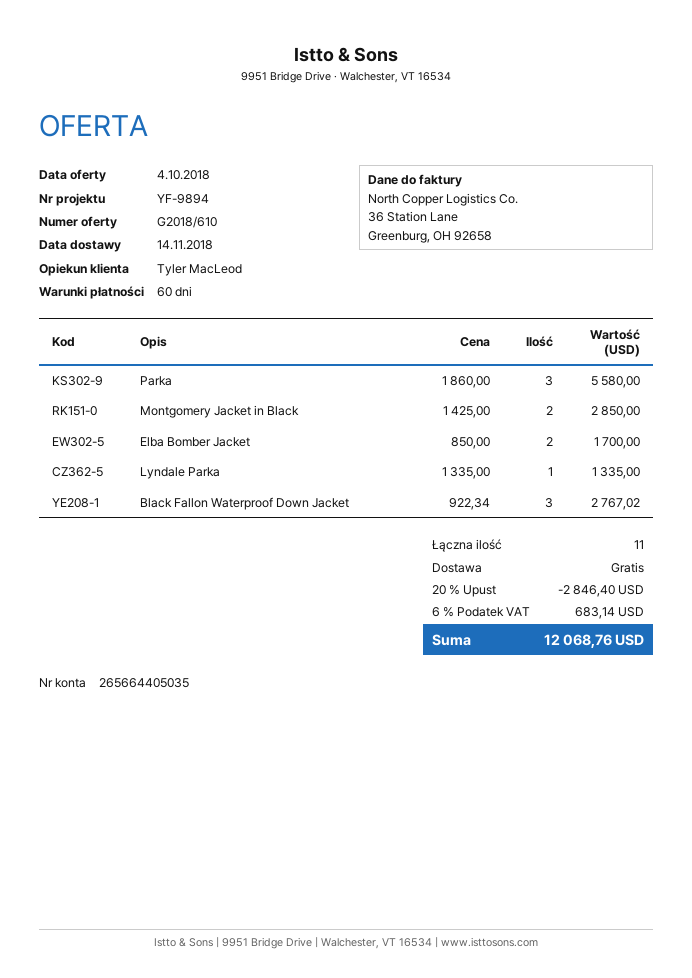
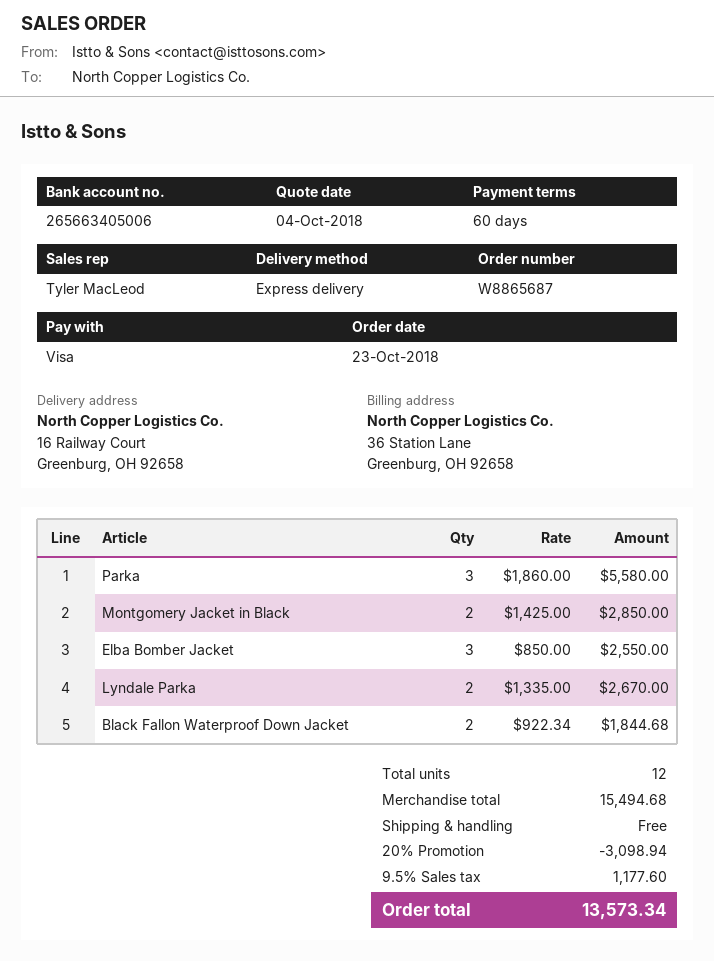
bank account: 265664405035 -> 265663405006
Elba Bomber Jacket: 2 x 850.00 = 1700.00 -> 3 x 850.00 = 2550.00
Lyndale Parka: 1 x 1335.00 = 1335.00 -> 2 x 1335.00 = 2670.00
Black Fallon Waterproof Down Jacket: 3 x 922.34 = 2767.02 -> 2 x 922.34 = 1844.68
total quantity: 11 -> 12
discount: 20% = 2846.40 -> 20% = 3098.94
tax: 6% = 683.14 -> 9.5% = 1177.60
total: 12068.76 -> 13573.34

